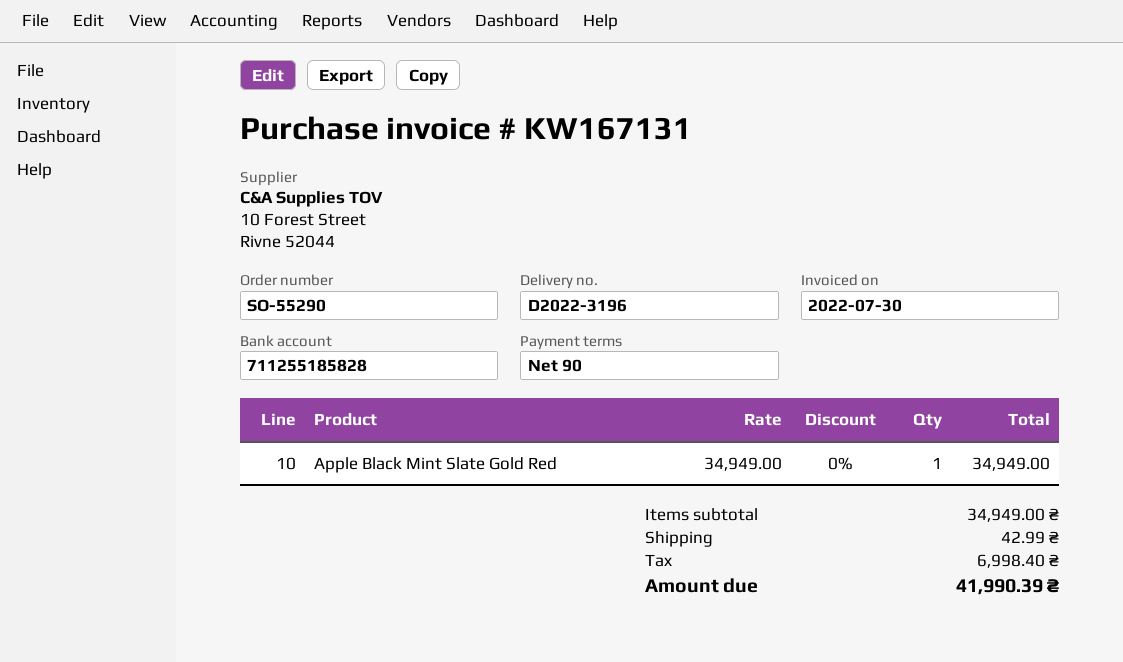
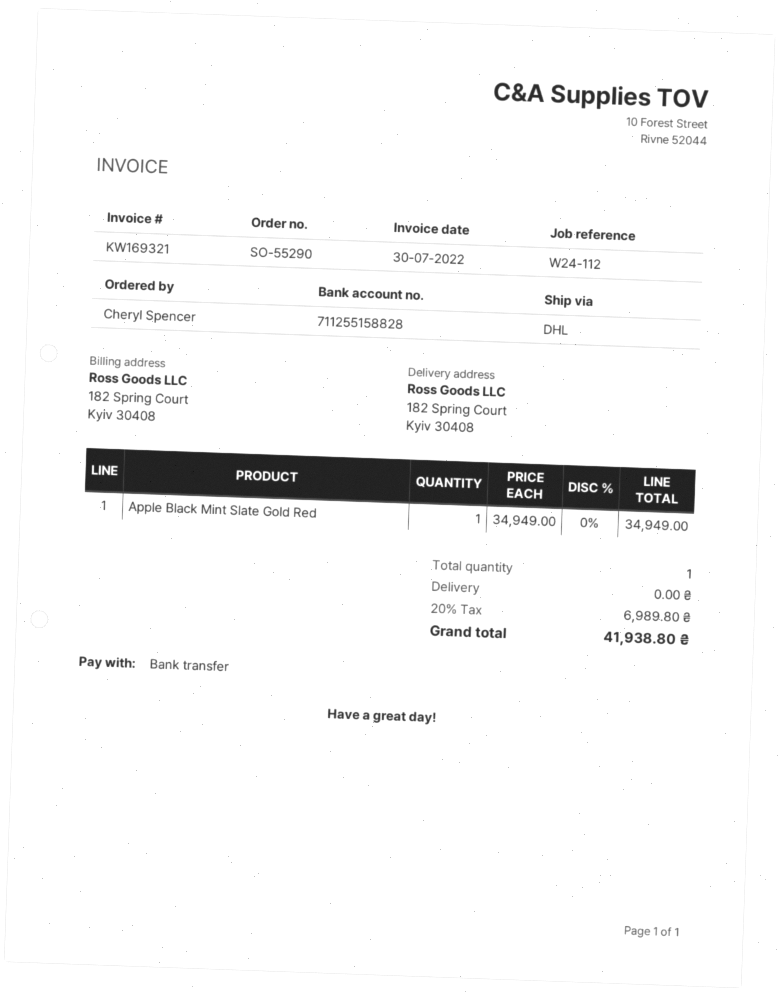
invoice number: KW167131 -> KW169321
bank account: 711255185828 -> 711255158828
shipping: 42.99 -> 0.00
tax: 6998.40 -> 6989.80
total: 41990.39 -> 41938.80

